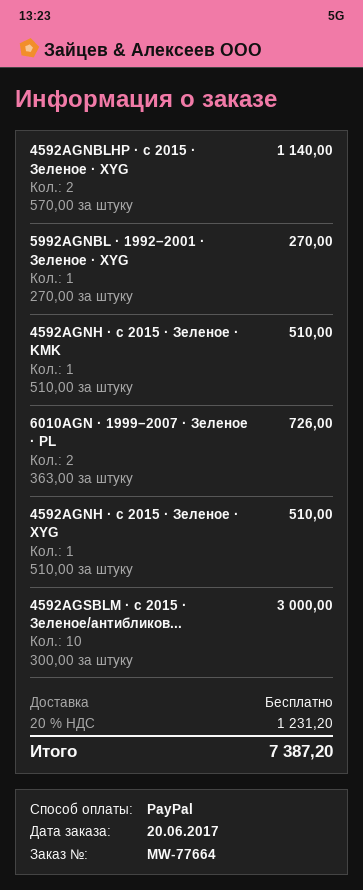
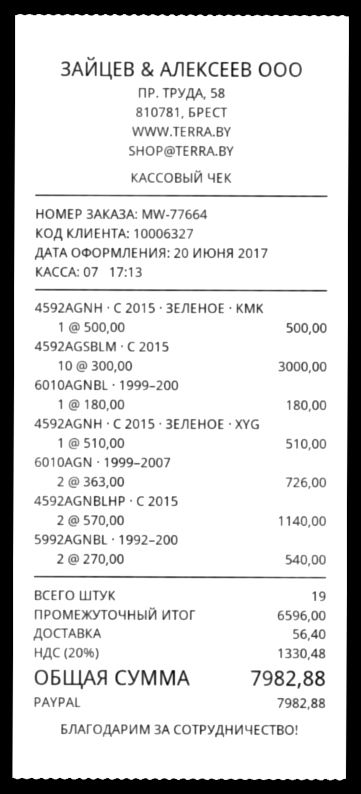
5992AGNBL · 1992–2001 · Зеленое · XYG: 1 x 270.00 = 270.00 -> 2 x 270.00 = 540.00
4592AGNH · с 2015 · Зеленое · KMK: 1 x 510.00 = 510.00 -> 1 x 500.00 = 500.00
6010AGNBL · 1999–200: none -> 1 x 180.00 = 180.00
shipping: 0.00 -> 56.40
tax: 20% = 1231.20 -> 20% = 1330.48
total: 7387.20 -> 7982.88

